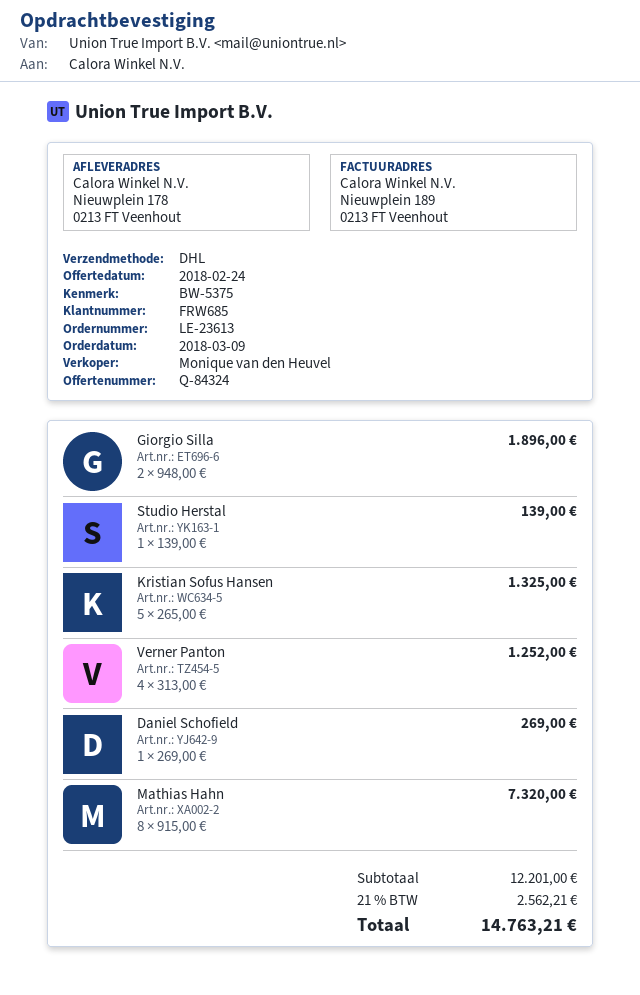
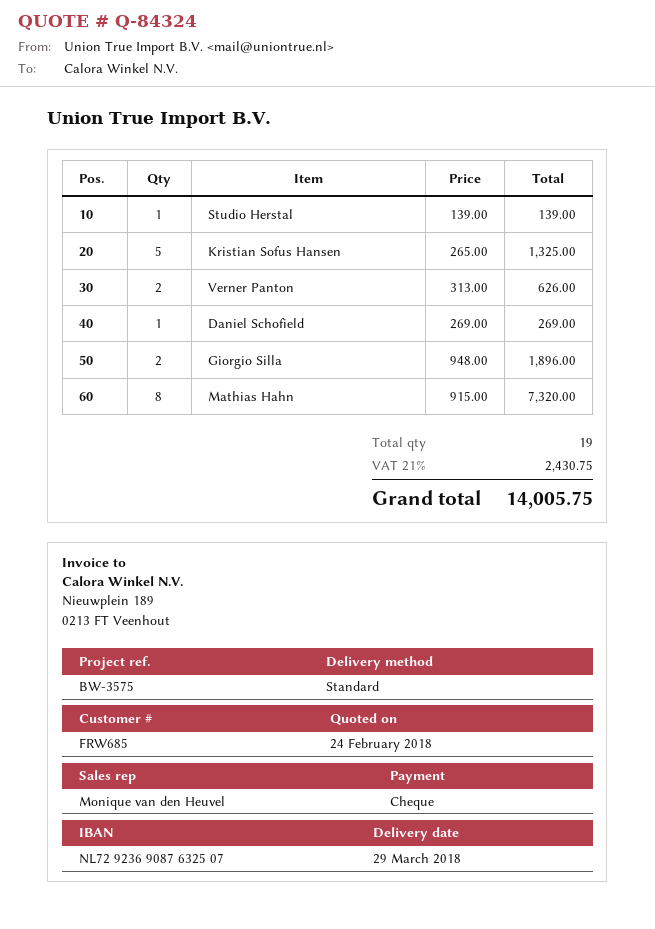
reference: BW-5375 -> BW-3575
shipping method: DHL -> standard
Verner Panton: 4 x 313.00 = 1252.00 -> 2 x 313.00 = 626.00
tax: 21% = 2562.21 -> 21% = 2430.75
total: 14763.21 -> 14005.75

